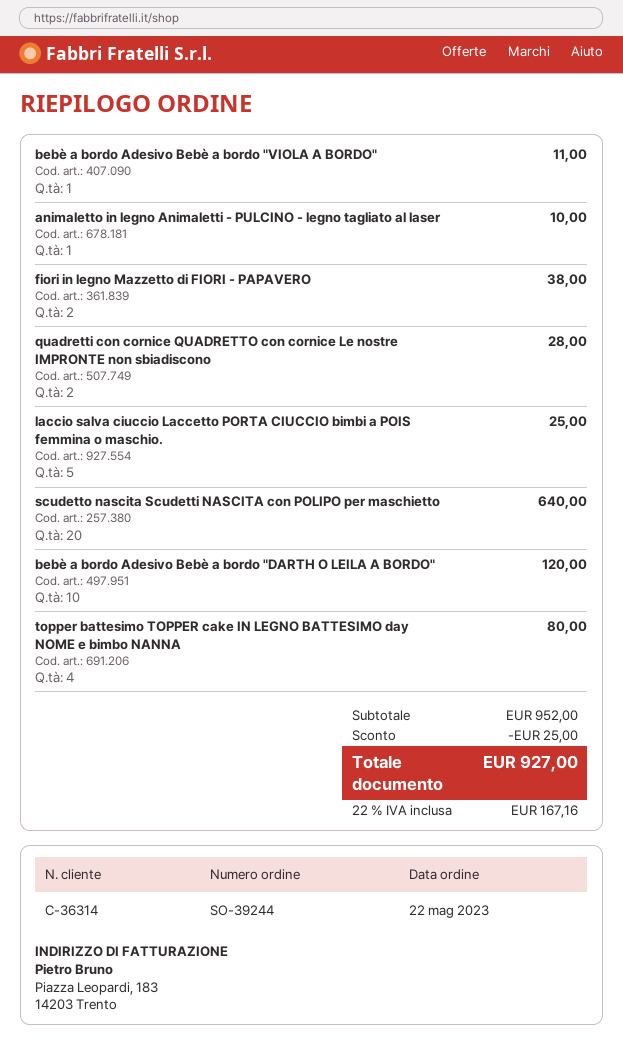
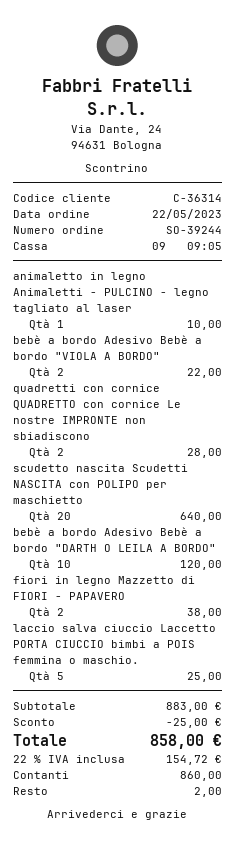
bebè a bordo Adesivo Bebè a bordo "VIOLA A BORDO": 1 for 11.00 -> 2 for 22.00
topper battesimo TOPPER cake IN LEGNO BATTESIMO day NOME e bimbo NANNA: 4 for 80.00 -> none
subtotal: 952.00 -> 883.00
tax: 22% = 167.16 -> 22% = 154.72
total: 927.00 -> 858.00

